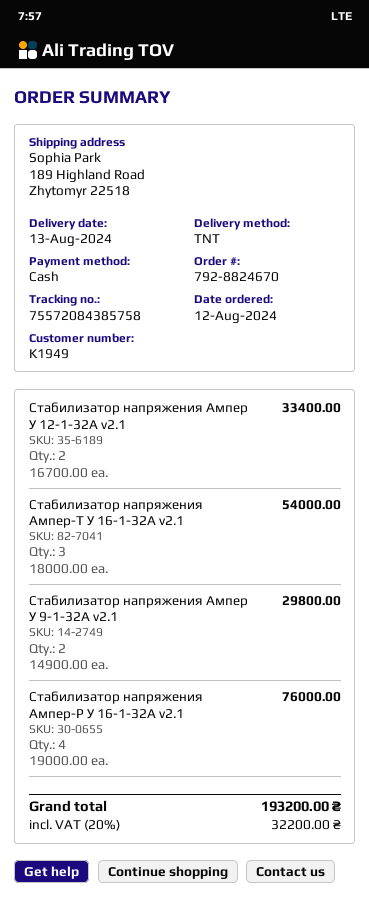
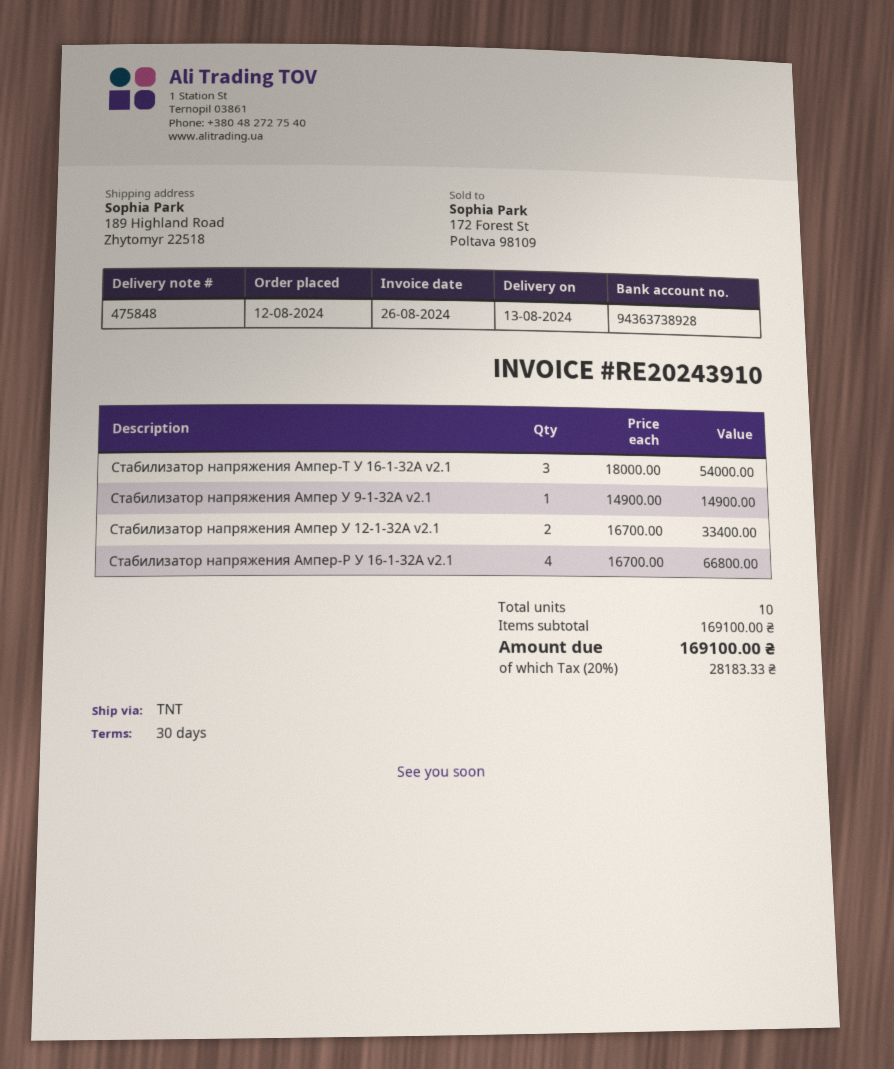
Стабилизатор напряжения Ампер У 9-1-32А v2.1: 2 x 14900.00 = 29800.00 -> 1 x 14900.00 = 14900.00
Стабилизатор напряжения Ампер-Р У 16-1-32А v2.1: 4 x 19000.00 = 76000.00 -> 4 x 16700.00 = 66800.00
tax: 20% = 32200.00 -> 20% = 28183.33
total: 193200.00 -> 169100.00

